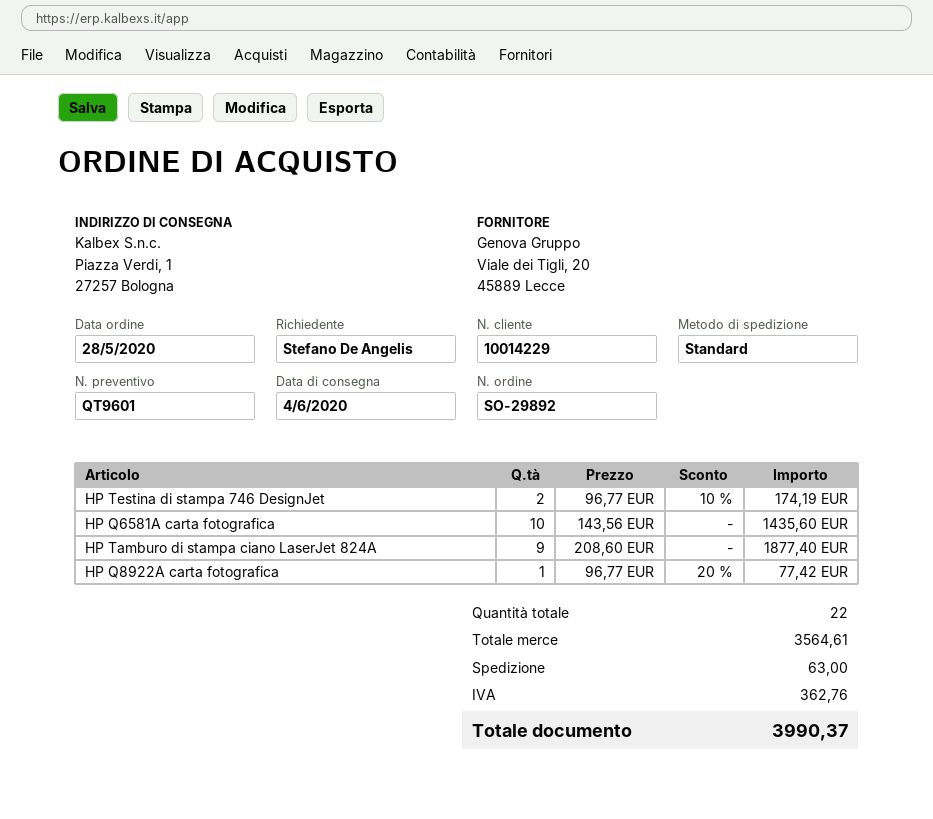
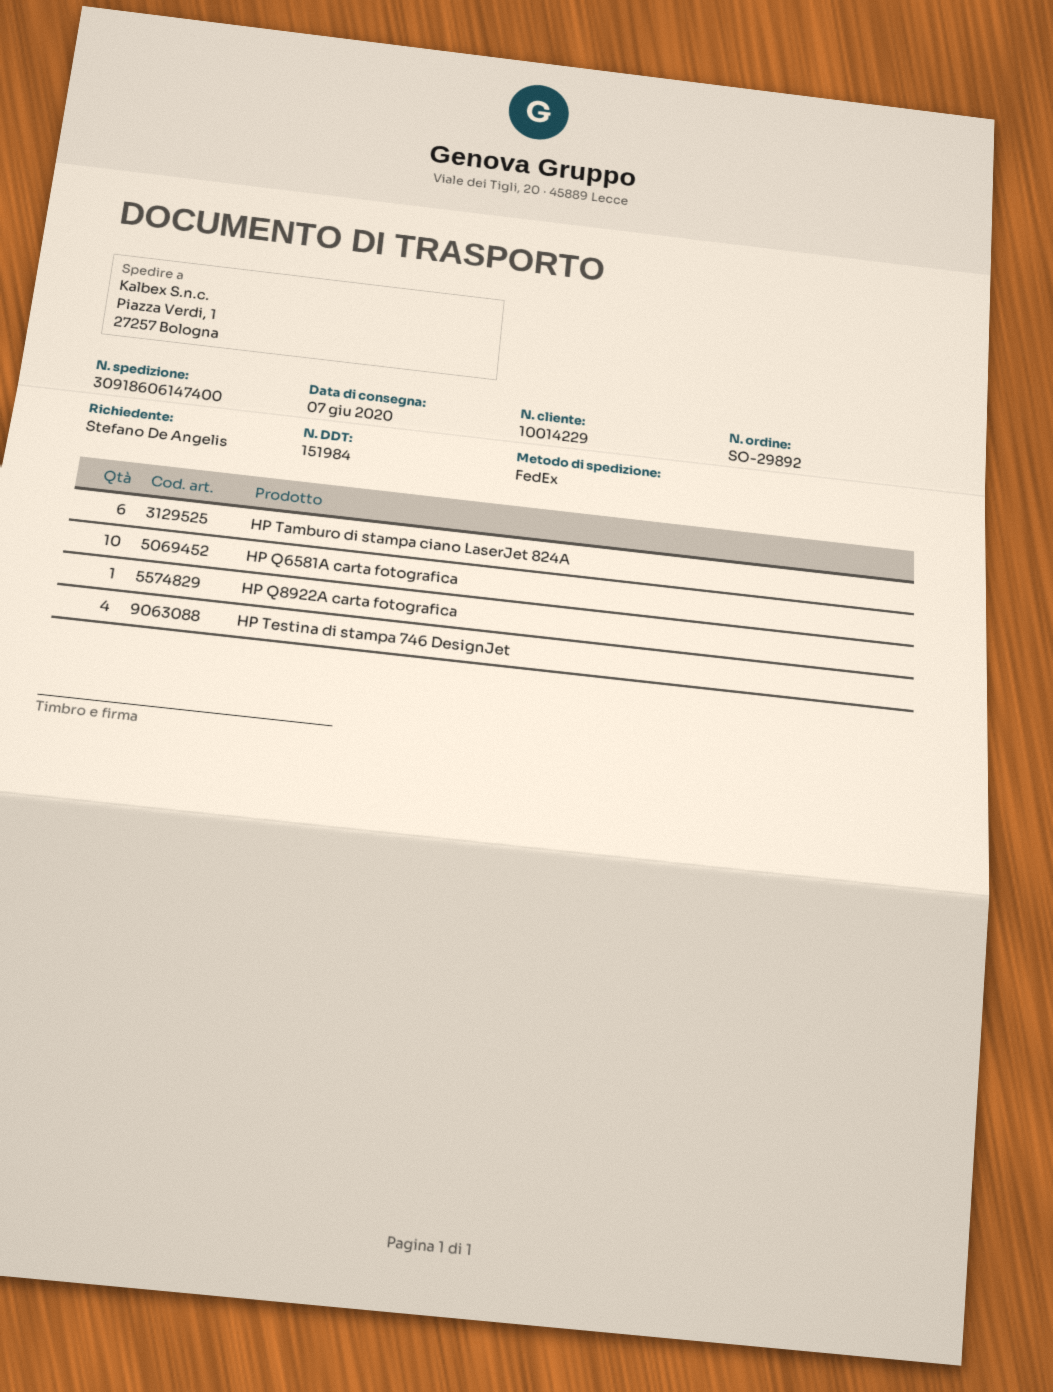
delivery date: 2020-06-04 -> 2020-06-07
shipping method: standard -> FedEx
HP Testina di stampa 746 DesignJet: 2 -> 4
HP Tamburo di stampa ciano LaserJet 824A: 9 -> 6

